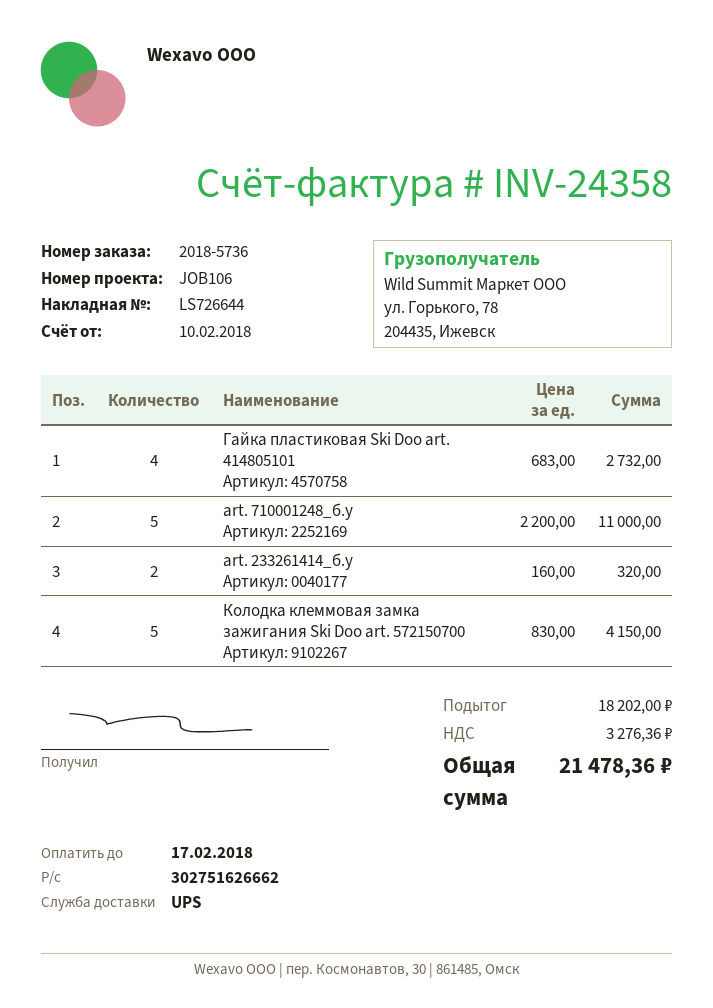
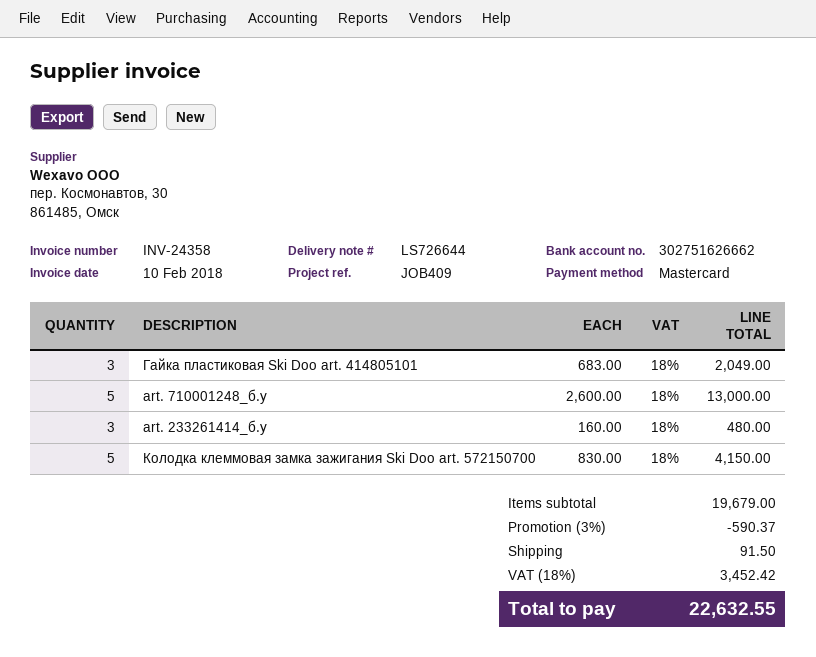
reference: JOB106 -> JOB409
Гайка пластиковая Ski Doo art. 414805101: 4 x 683.00 = 2732.00 -> 3 x 683.00 = 2049.00
art. 710001248_б.у: 5 x 2200.00 = 11000.00 -> 5 x 2600.00 = 13000.00
art. 233261414_б.у: 2 x 160.00 = 320.00 -> 3 x 160.00 = 480.00
subtotal: 18202.00 -> 19679.00
discount: none -> 3% = 590.37
shipping: none -> 91.50
tax: 3276.36 -> 3452.42
total: 21478.36 -> 22632.55

